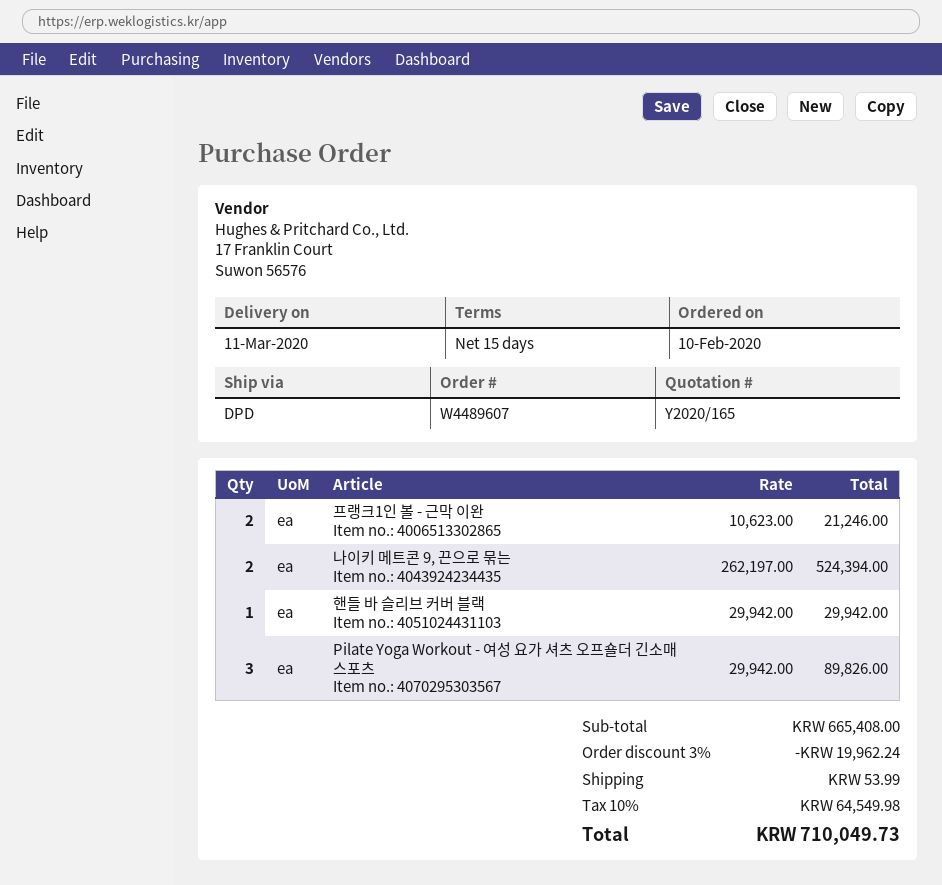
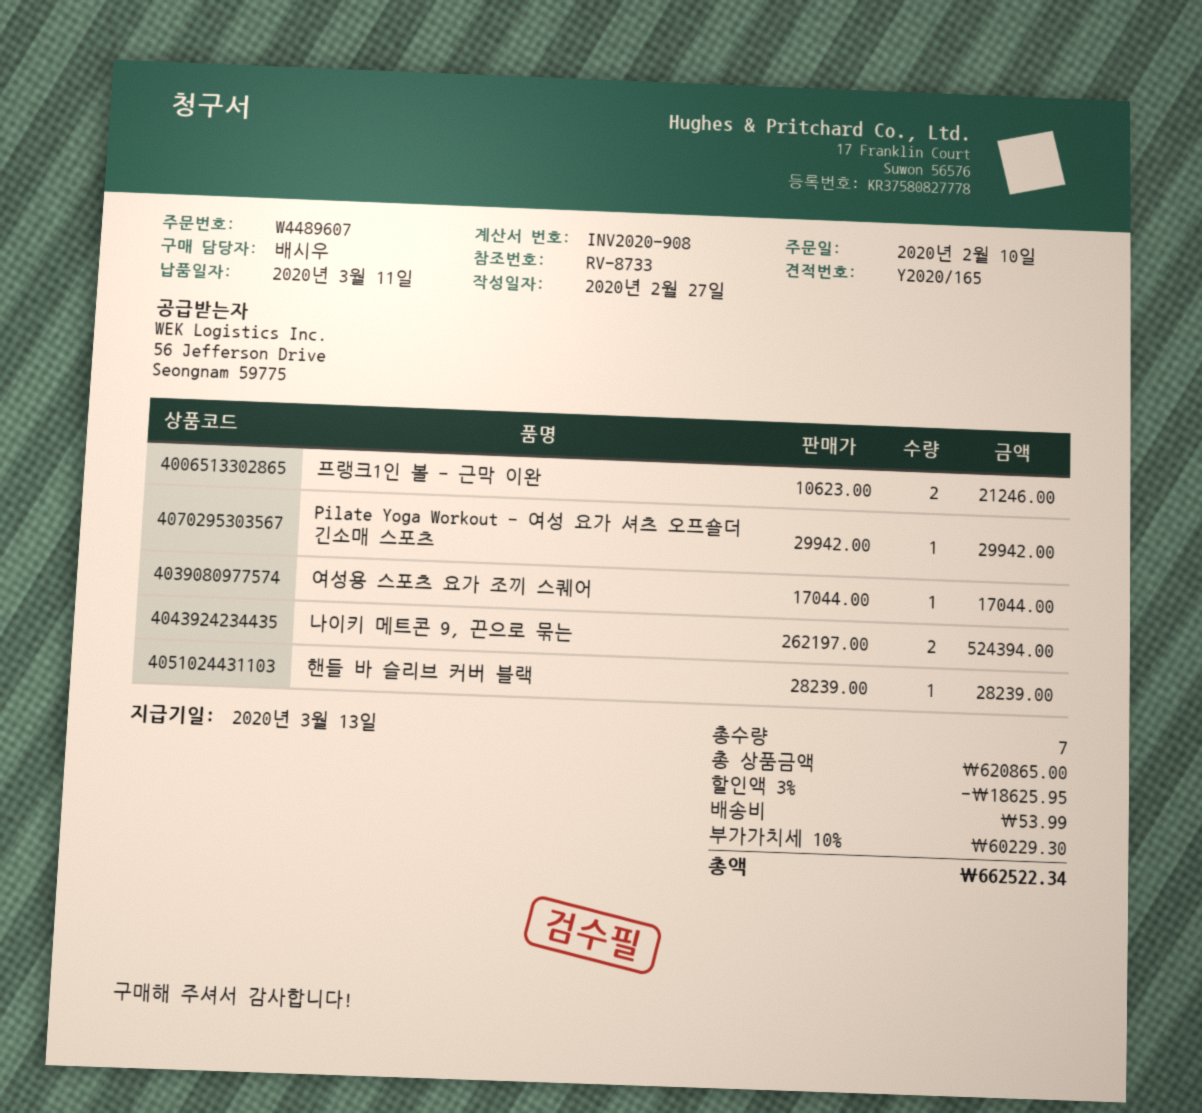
핸들 바 슬리브 커버 블랙: 1 x 29942.00 = 29942.00 -> 1 x 28239.00 = 28239.00
Pilate Yoga Workout - 여성 요가 셔츠 오프숄더 긴소매 스포츠: 3 x 29942.00 = 89826.00 -> 1 x 29942.00 = 29942.00
여성용 스포츠 요가 조끼 스퀘어: none -> 1 x 17044.00 = 17044.00
subtotal: 665408.00 -> 620865.00
discount: 3% = 19962.24 -> 3% = 18625.95
tax: 10% = 64549.98 -> 10% = 60229.30
total: 710049.73 -> 662522.34

